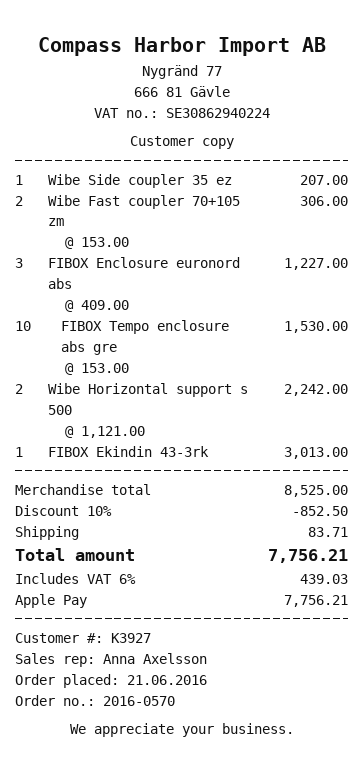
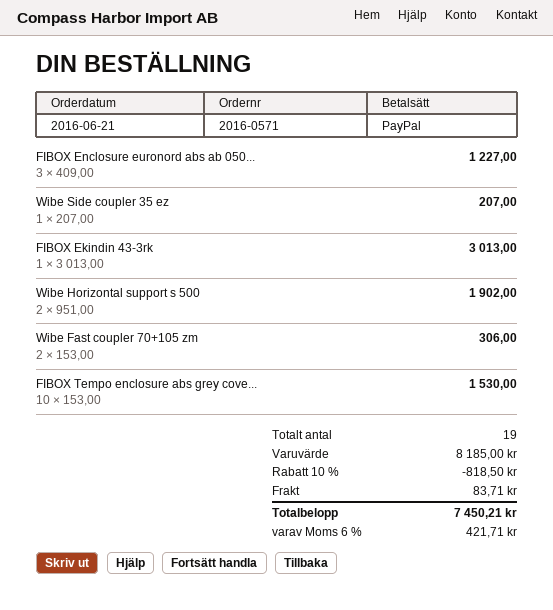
order number: 2016-0570 -> 2016-0571
payment method: Apple Pay -> PayPal
Wibe Horizontal support s 500: 2 x 1121.00 = 2242.00 -> 2 x 951.00 = 1902.00
subtotal: 8525.00 -> 8185.00
discount: 10% = 852.50 -> 10% = 818.50
tax: 6% = 439.03 -> 6% = 421.71
total: 7756.21 -> 7450.21

